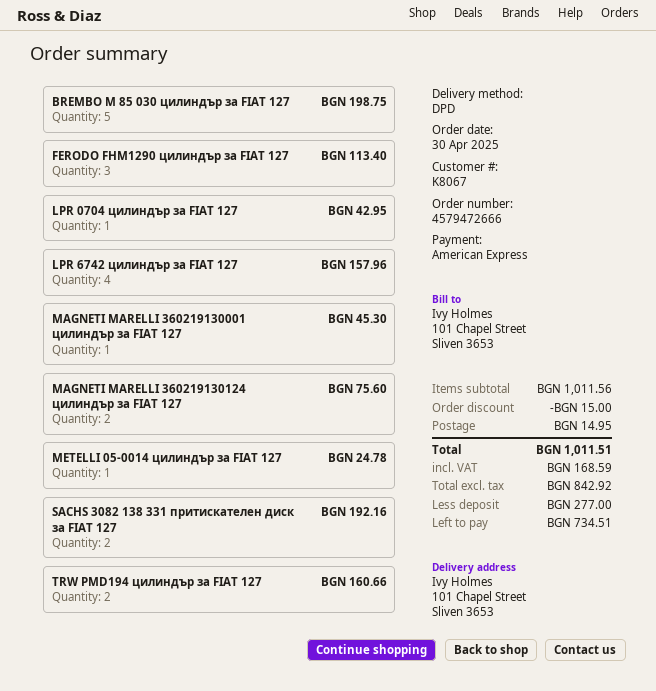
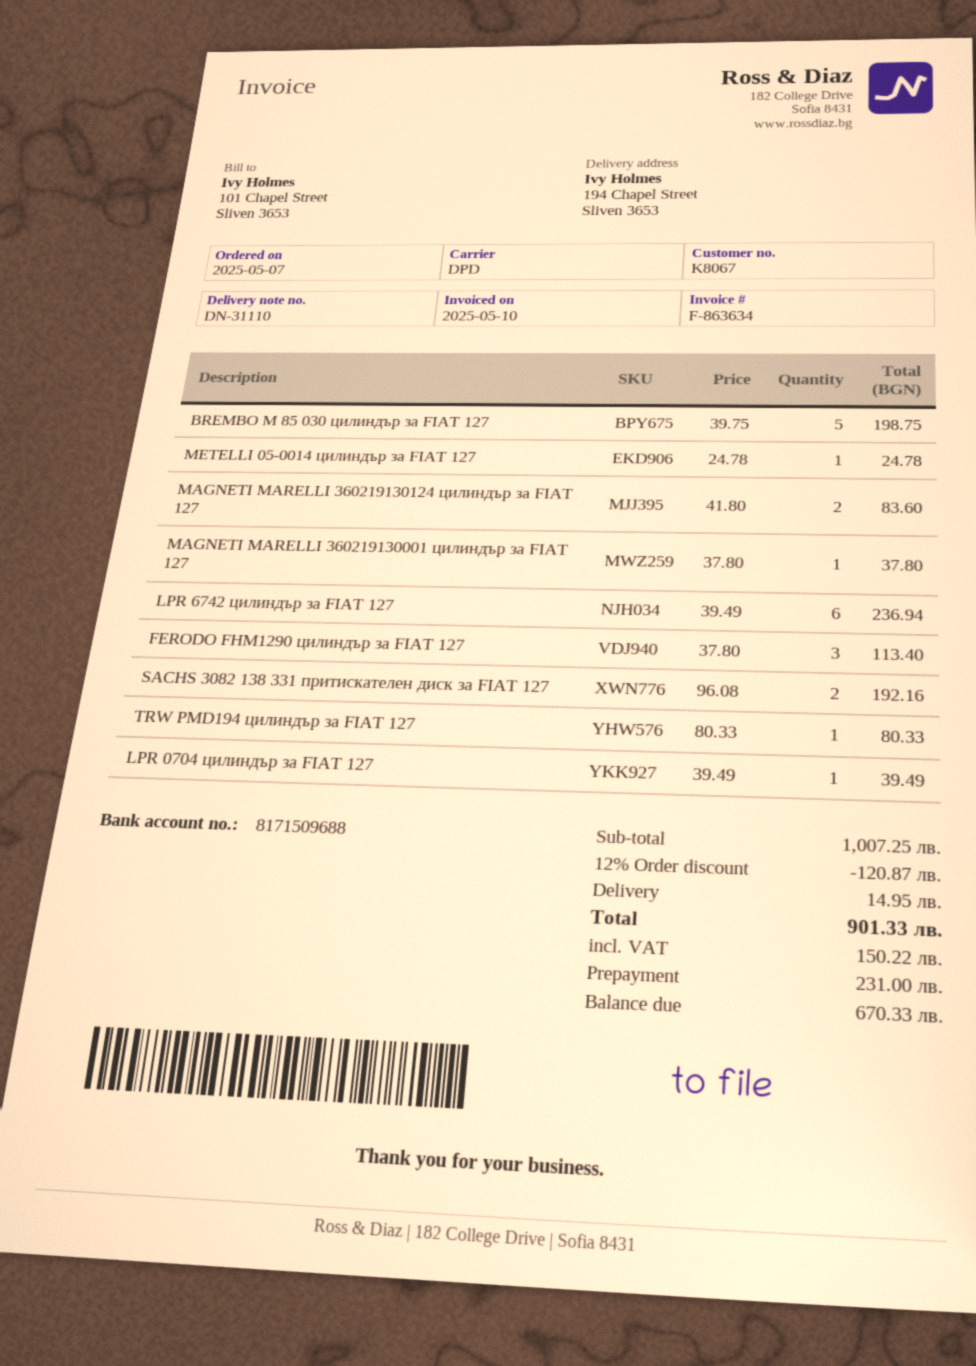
order date: 2025-04-30 -> 2025-05-07
ship to: 101 Chapel Street, Sliven 3653 -> 194 Chapel Street, Sliven 3653
LPR 0704 цилиндър за FIAT 127: 1 for 42.95 -> 1 for 39.49
LPR 6742 цилиндър за FIAT 127: 4 for 157.96 -> 6 for 236.94
MAGNETI MARELLI 360219130001 цилиндър за FIAT 127: 1 for 45.30 -> 1 for 37.80
MAGNETI MARELLI 360219130124 цилиндър за FIAT 127: 2 for 75.60 -> 2 for 83.60
TRW PMD194 цилиндър за FIAT 127: 2 for 160.66 -> 1 for 80.33
subtotal: 1011.56 -> 1007.25
discount: 15.00 -> 120.87
tax: 168.59 -> 150.22
total: 1011.51 -> 901.33
deposit: 277.00 -> 231.00
balance: 734.51 -> 670.33

